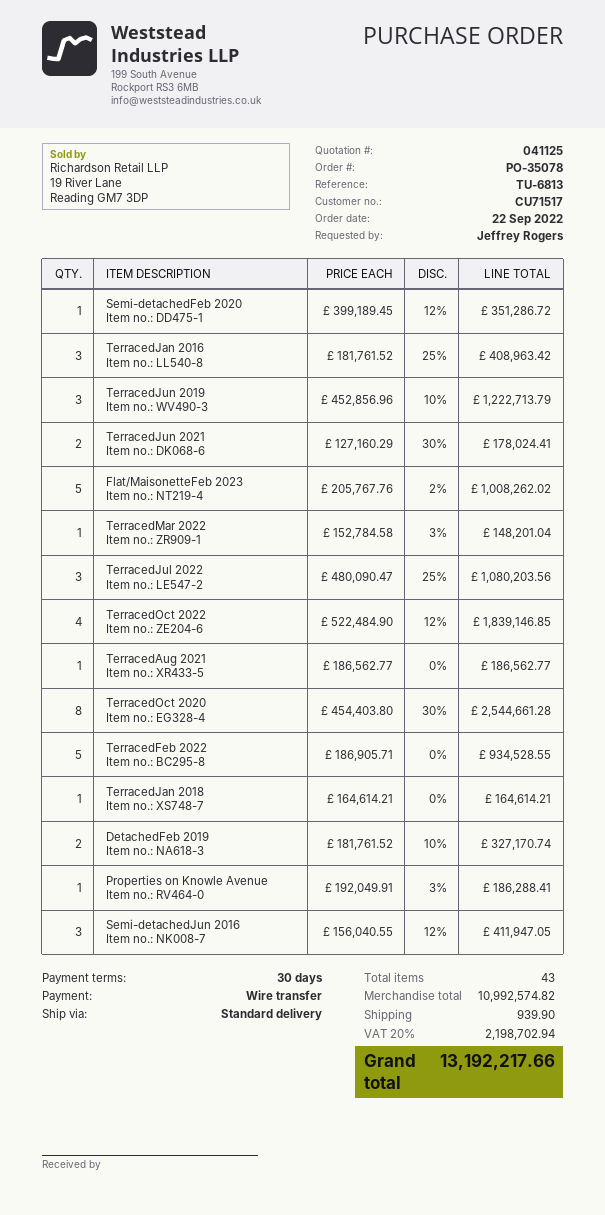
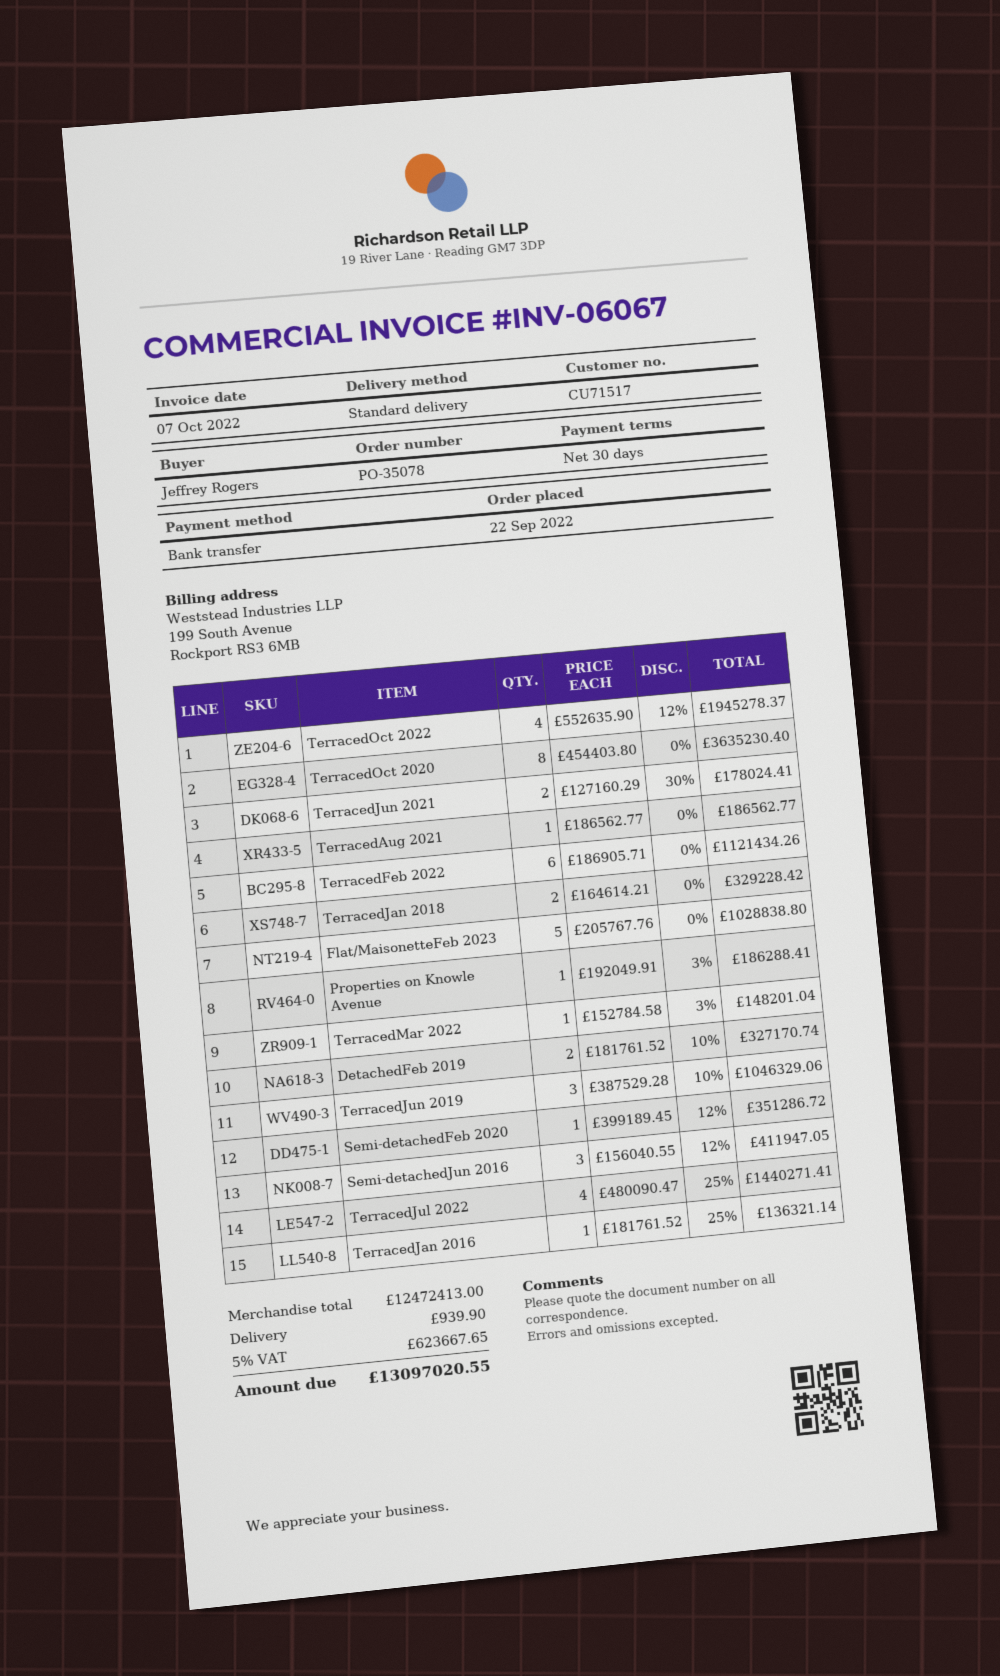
TerracedJan 2016: 3 x 181761.52 - 25% = 408963.42 -> 1 x 181761.52 - 25% = 136321.14
TerracedJun 2019: 3 x 452856.96 - 10% = 1222713.79 -> 3 x 387529.28 - 10% = 1046329.06
Flat/MaisonetteFeb 2023: 5 x 205767.76 - 2% = 1008262.02 -> 5 x 205767.76 = 1028838.80
TerracedJul 2022: 3 x 480090.47 - 25% = 1080203.56 -> 4 x 480090.47 - 25% = 1440271.41
TerracedOct 2022: 4 x 522484.90 - 12% = 1839146.85 -> 4 x 552635.90 - 12% = 1945278.37
TerracedOct 2020: 8 x 454403.80 - 30% = 2544661.28 -> 8 x 454403.80 = 3635230.40
TerracedFeb 2022: 5 x 186905.71 = 934528.55 -> 6 x 186905.71 = 1121434.26
TerracedJan 2018: 1 x 164614.21 = 164614.21 -> 2 x 164614.21 = 329228.42
subtotal: 10992574.82 -> 12472413.00
tax: 20% = 2198702.94 -> 5% = 623667.65
total: 13192217.66 -> 13097020.55

